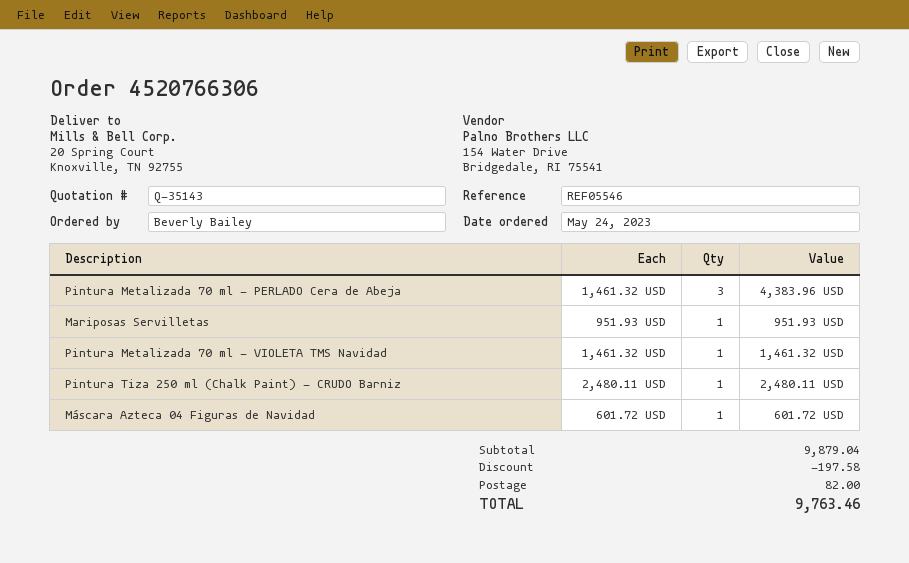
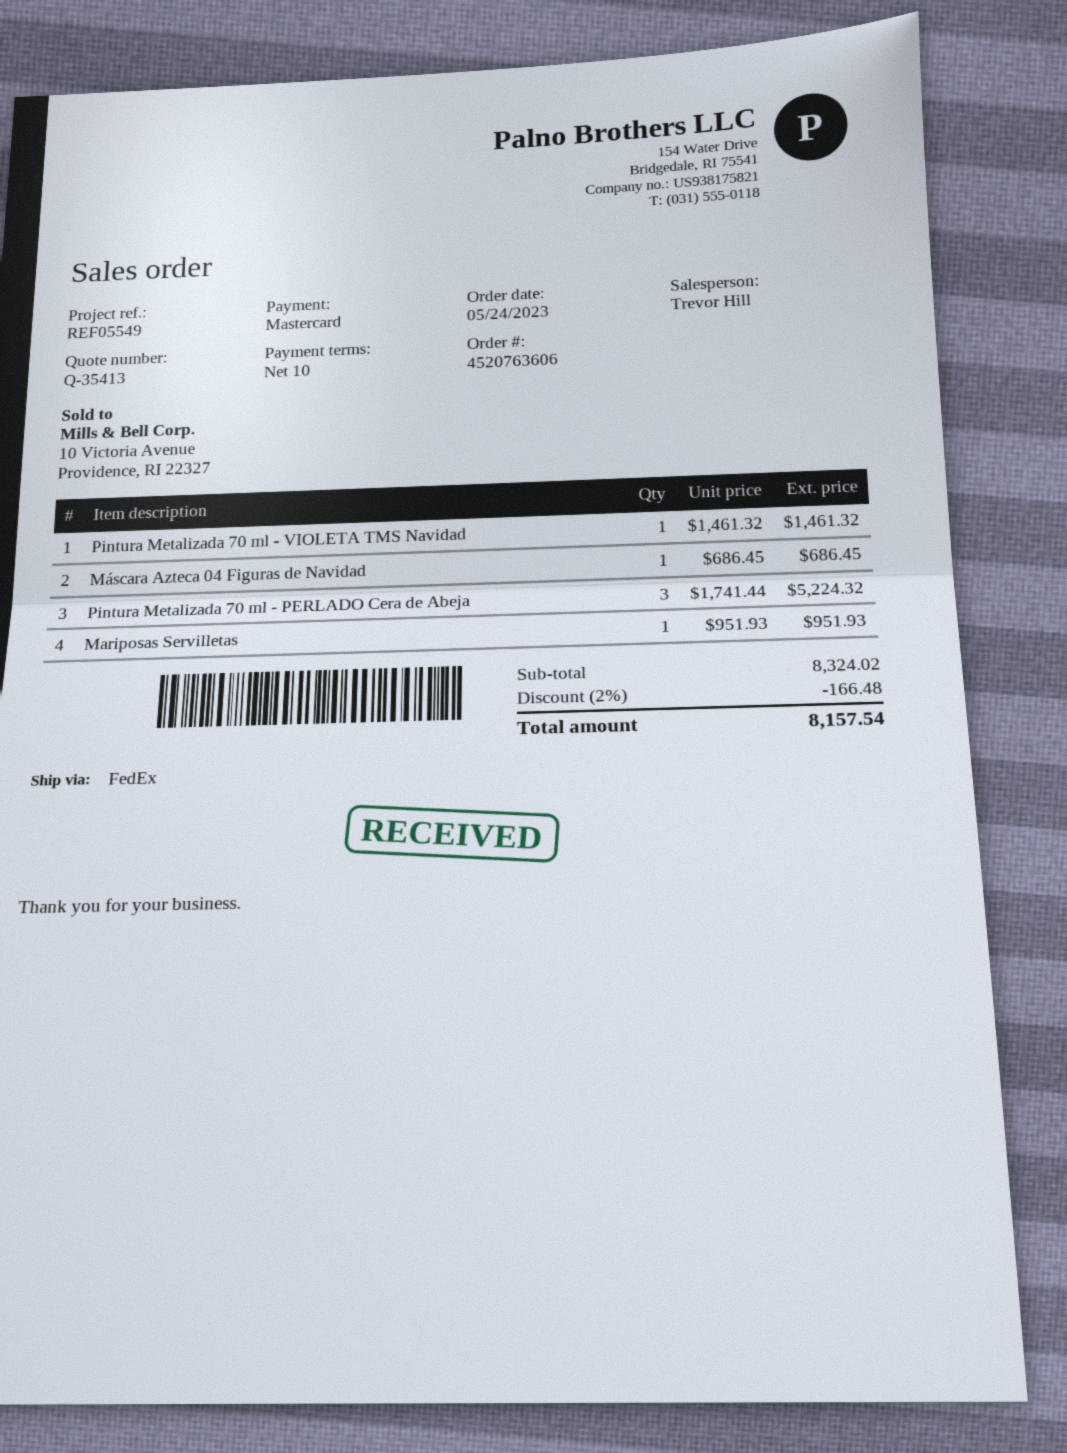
quote number: Q-35143 -> Q-35413
order number: 4520766306 -> 4520763606
reference: REF05546 -> REF05549
Pintura Metalizada 70 ml - PERLADO Cera de Abeja: 3 x 1461.32 = 4383.96 -> 3 x 1741.44 = 5224.32
Pintura Tiza 250 ml (Chalk Paint) - CRUDO Barniz: 1 x 2480.11 = 2480.11 -> none
Máscara Azteca 04 Figuras de Navidad: 1 x 601.72 = 601.72 -> 1 x 686.45 = 686.45
subtotal: 9879.04 -> 8324.02
discount: 197.58 -> 166.48
shipping: 82.00 -> none
total: 9763.46 -> 8157.54

